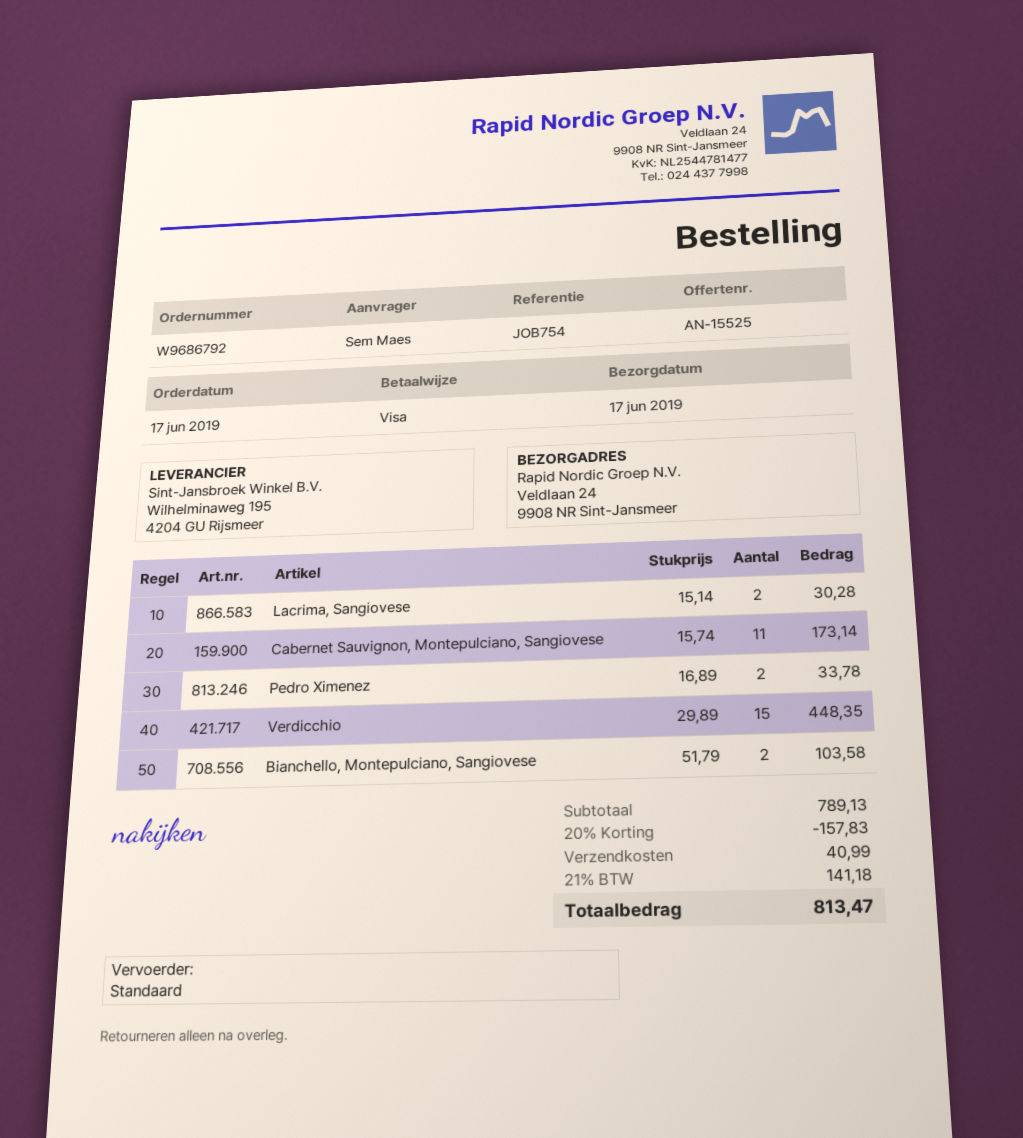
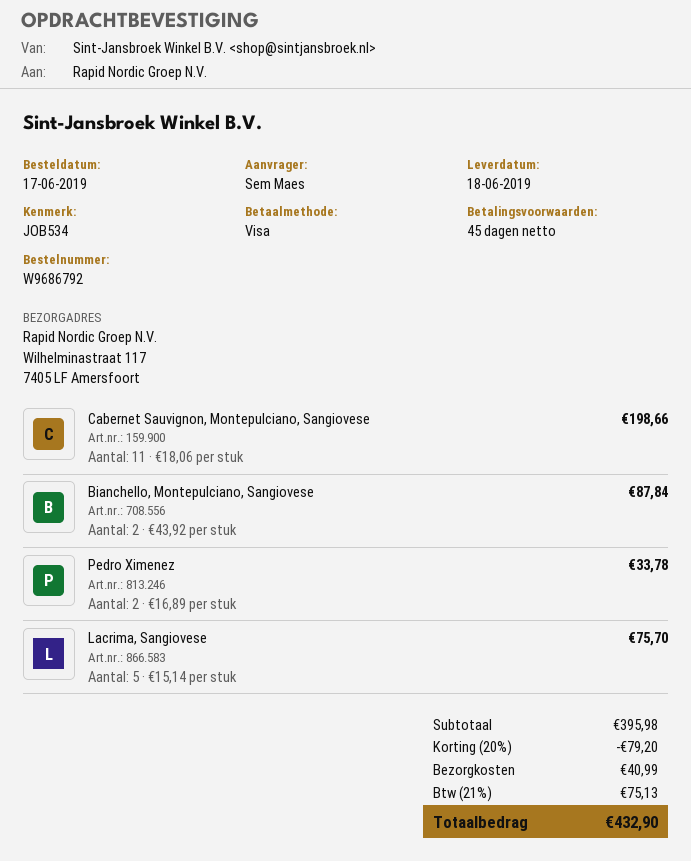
delivery date: 2019-06-17 -> 2019-06-18
reference: JOB754 -> JOB534
ship to: Veldlaan 24, 9908 NR Sint-Jansmeer -> Wilhelminastraat 117, 7405 LF Amersfoort
Lacrima, Sangiovese: 2 x 15.14 = 30.28 -> 5 x 15.14 = 75.70
Cabernet Sauvignon, Montepulciano, Sangiovese: 11 x 15.74 = 173.14 -> 11 x 18.06 = 198.66
Verdicchio: 15 x 29.89 = 448.35 -> none
Bianchello, Montepulciano, Sangiovese: 2 x 51.79 = 103.58 -> 2 x 43.92 = 87.84
subtotal: 789.13 -> 395.98
discount: 20% = 157.83 -> 20% = 79.20
tax: 21% = 141.18 -> 21% = 75.13
total: 813.47 -> 432.90

